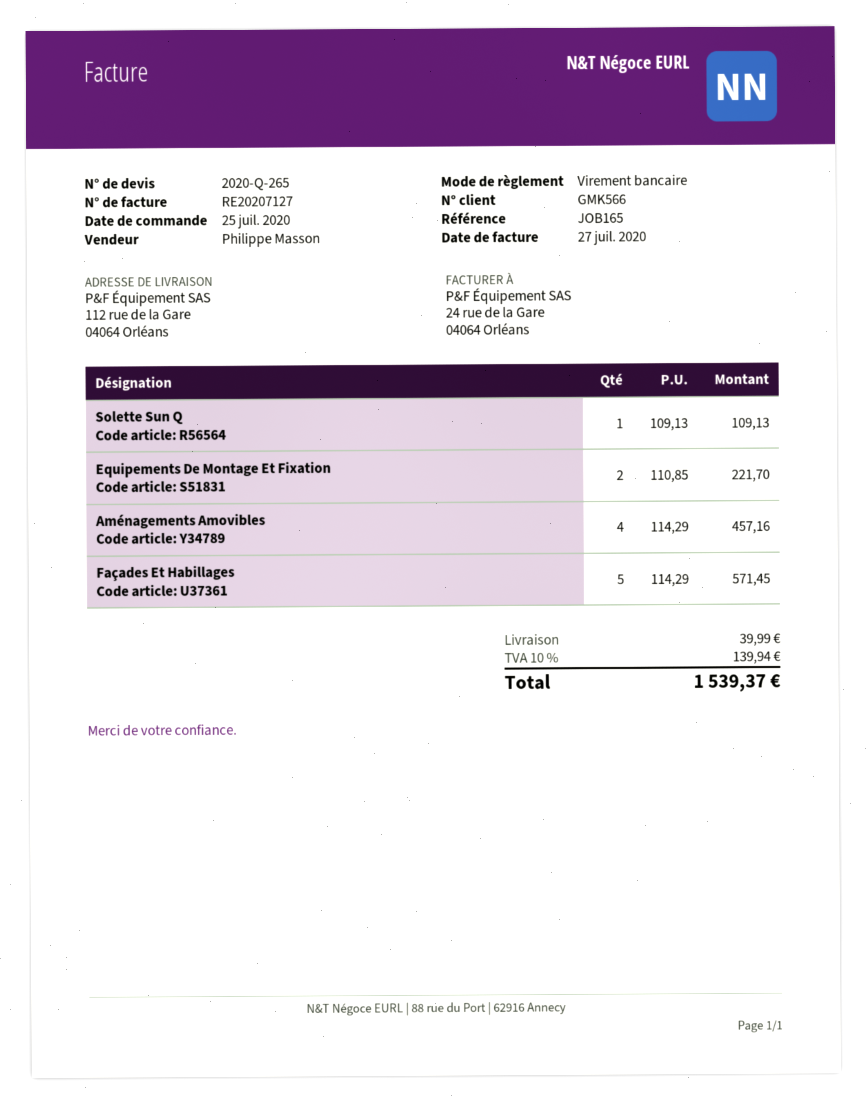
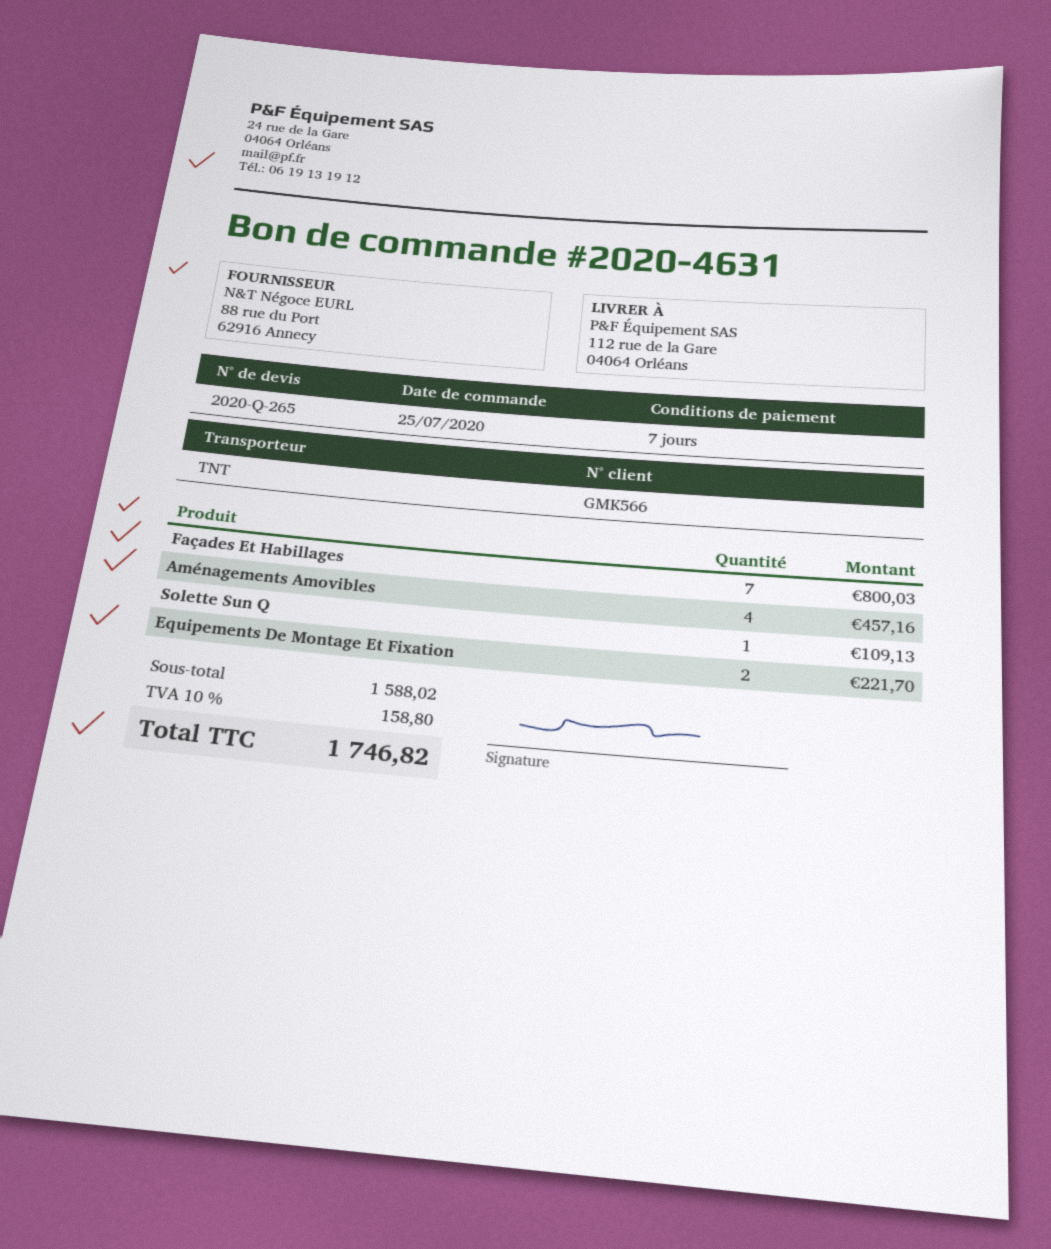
Façades Et Habillages: 5 for 571.45 -> 7 for 800.03
shipping: 39.99 -> none
tax: 10% = 139.94 -> 10% = 158.80
total: 1539.37 -> 1746.82

